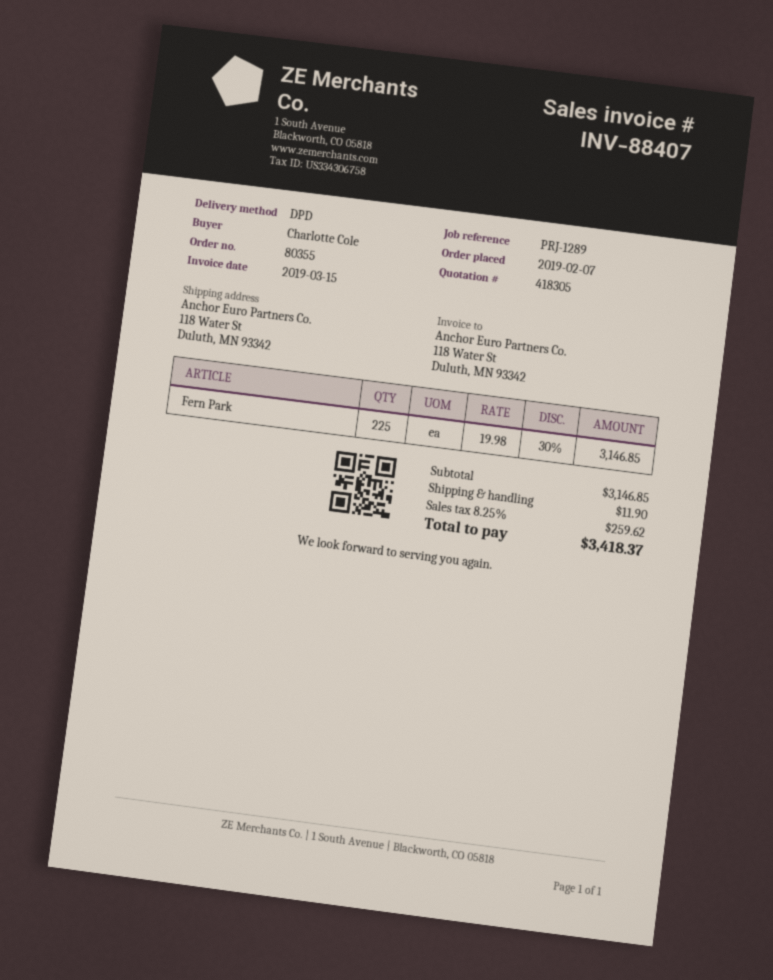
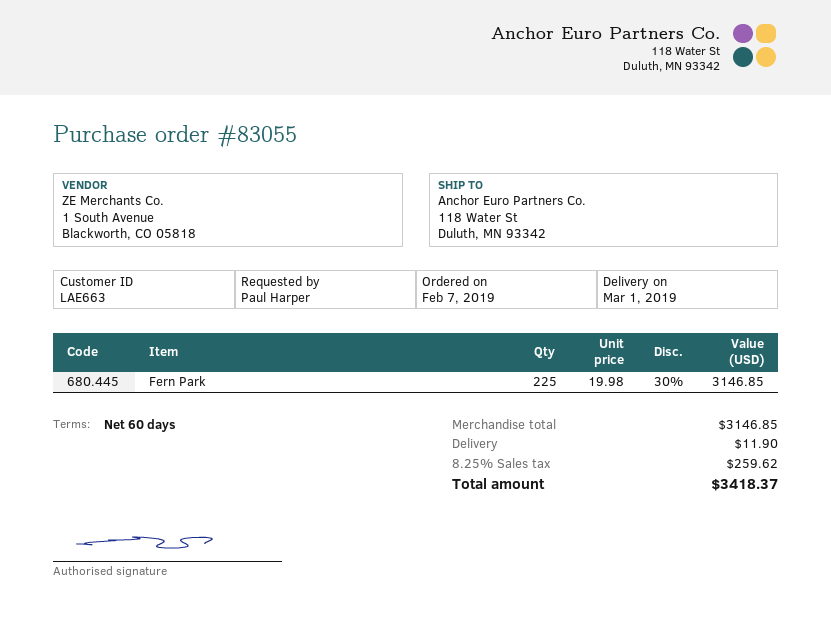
order number: 80355 -> 83055
ordered by: Charlotte Cole -> Paul Harper

